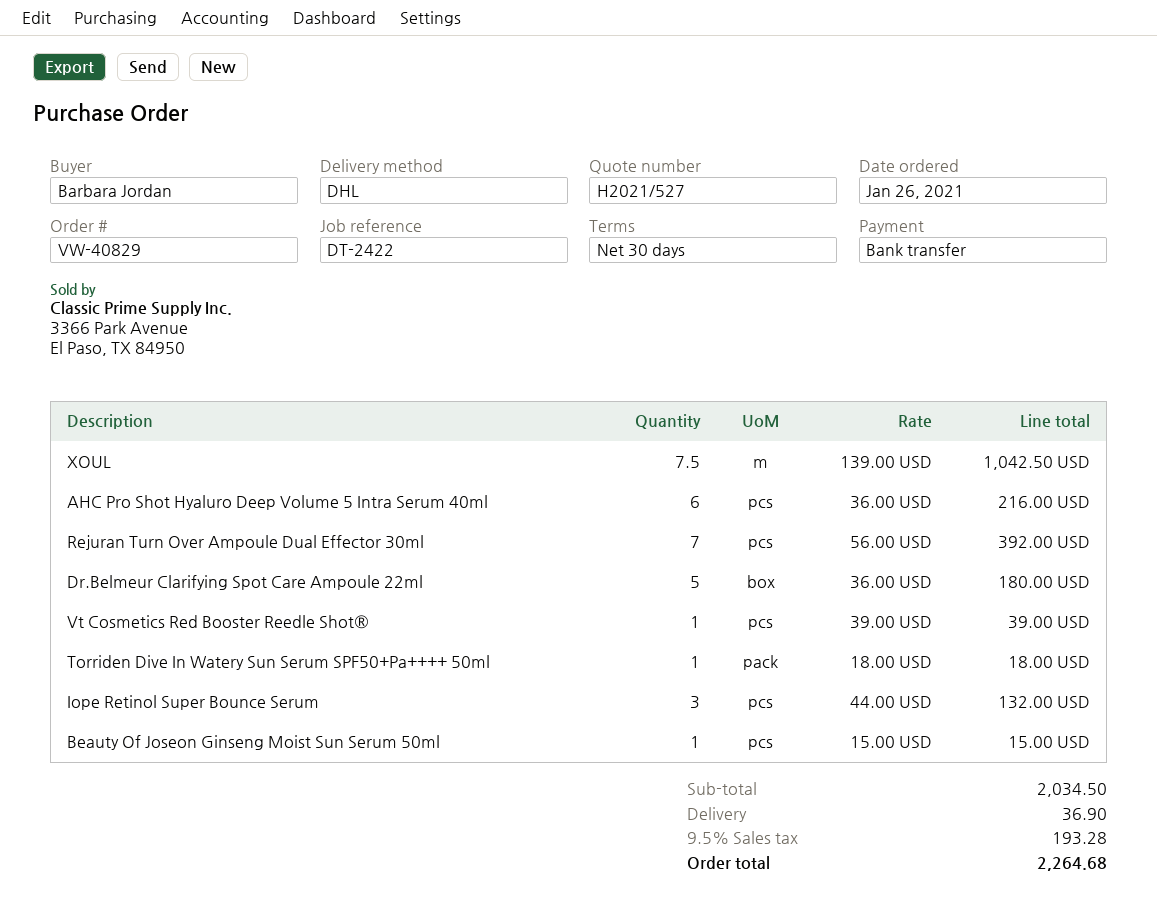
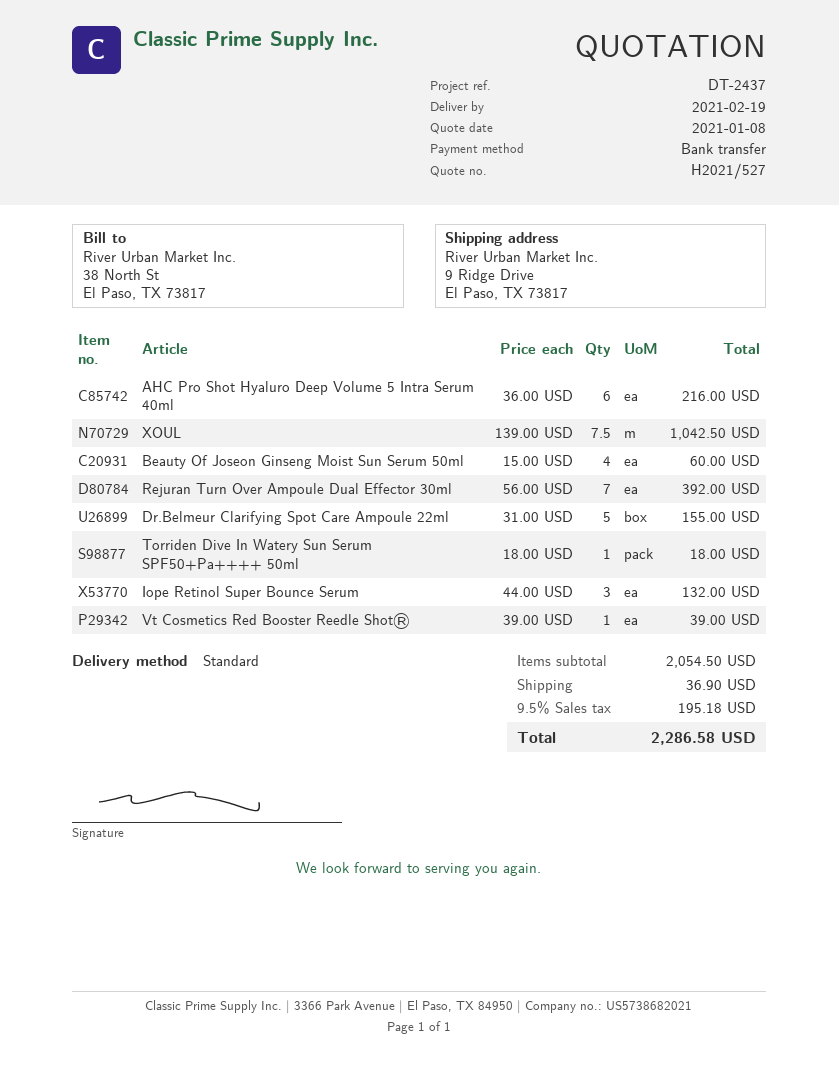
reference: DT-2422 -> DT-2437
shipping method: DHL -> standard
Dr.Belmeur Clarifying Spot Care Ampoule 22ml: 5 x 36.00 = 180.00 -> 5 x 31.00 = 155.00
Beauty Of Joseon Ginseng Moist Sun Serum 50ml: 1 x 15.00 = 15.00 -> 4 x 15.00 = 60.00
subtotal: 2034.50 -> 2054.50
tax: 9.5% = 193.28 -> 9.5% = 195.18
total: 2264.68 -> 2286.58

